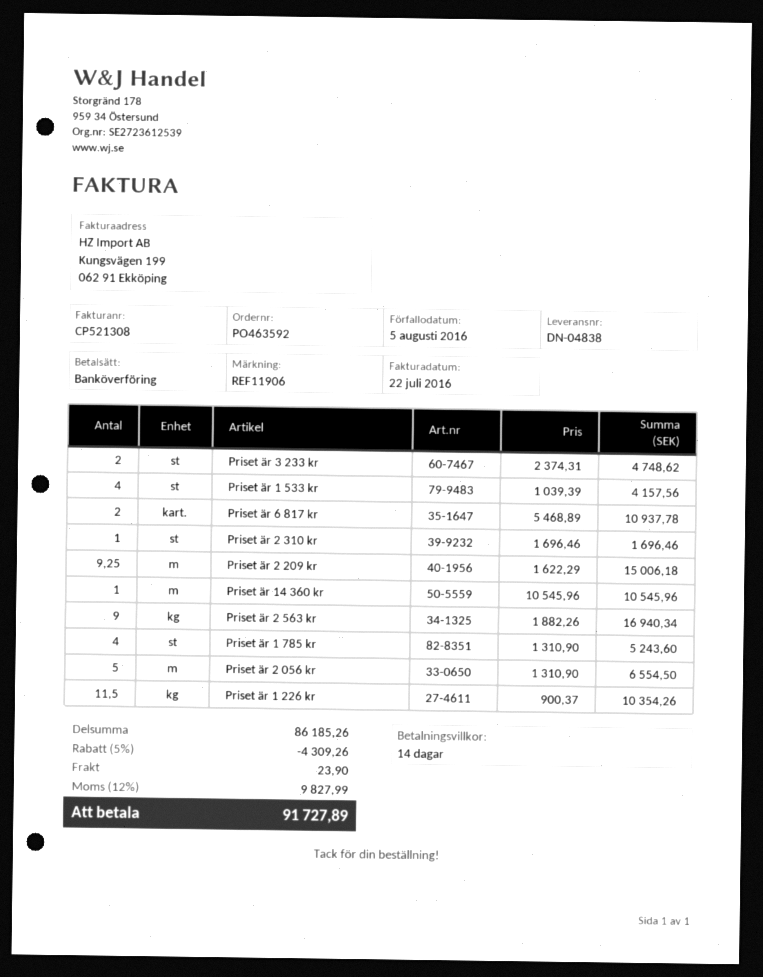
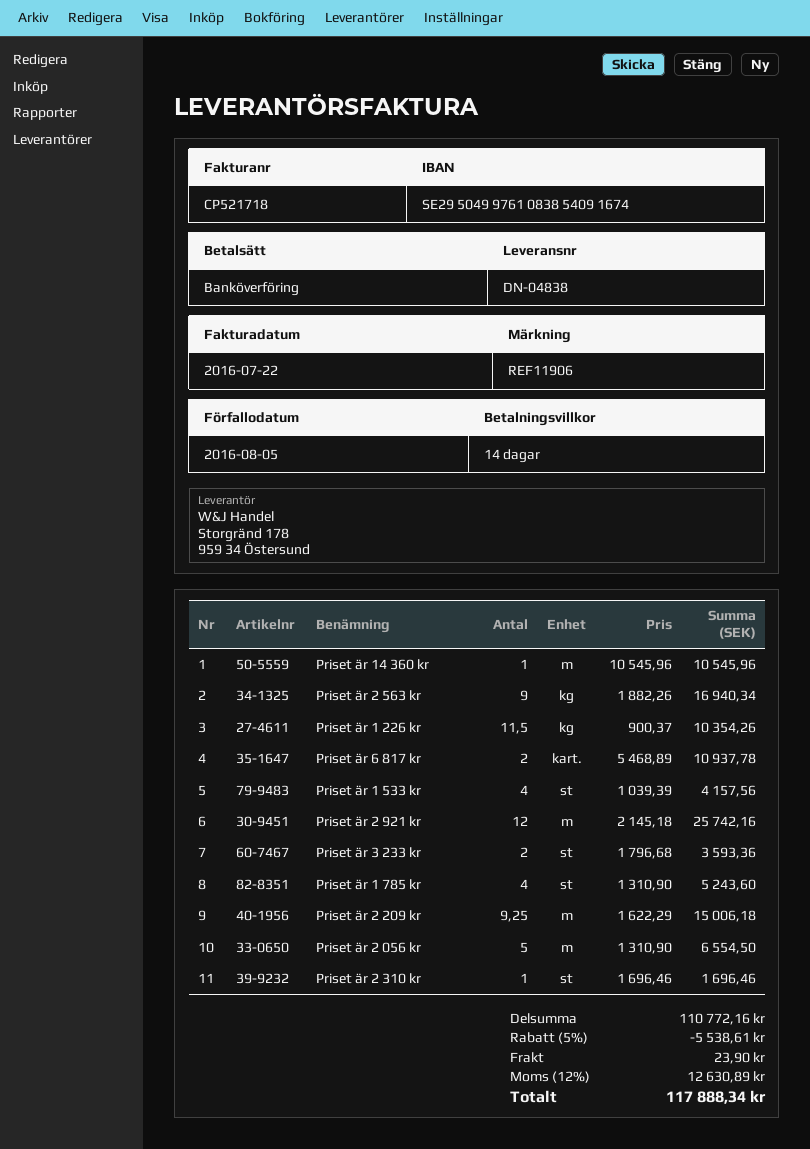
invoice number: CP521308 -> CP521718
Priset är 3 233 kr: 2 x 2374.31 = 4748.62 -> 2 x 1796.68 = 3593.36
Priset är 2 921 kr: none -> 12 x 2145.18 = 25742.16
subtotal: 86185.26 -> 110772.16
discount: 5% = 4309.26 -> 5% = 5538.61
tax: 12% = 9827.99 -> 12% = 12630.89
total: 91727.89 -> 117888.34

